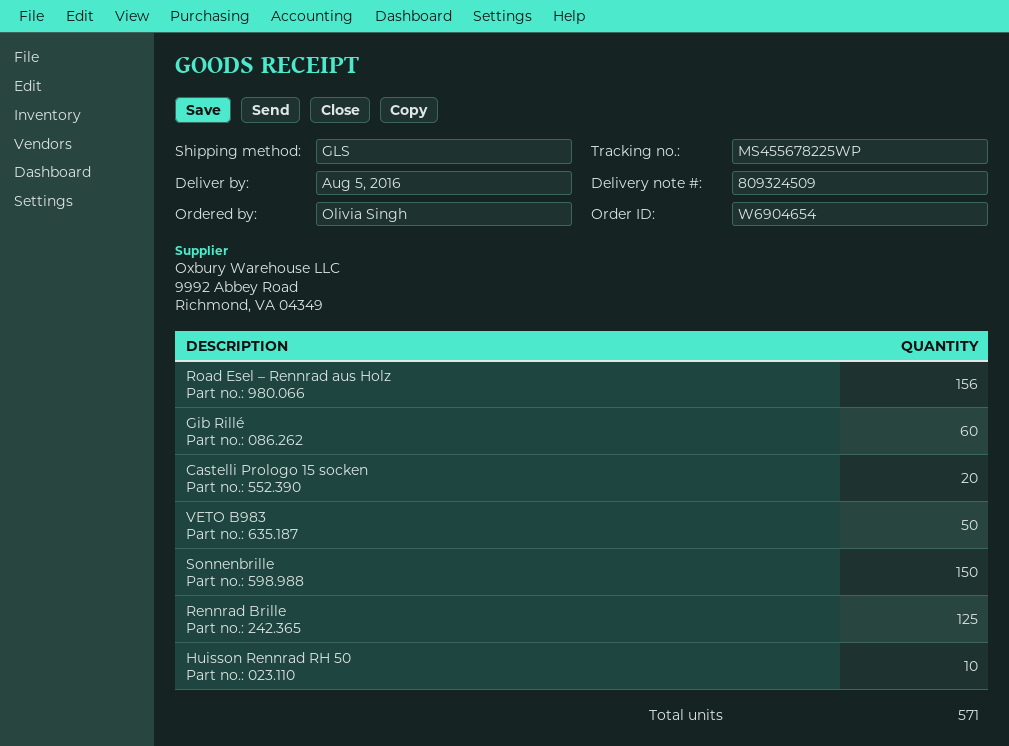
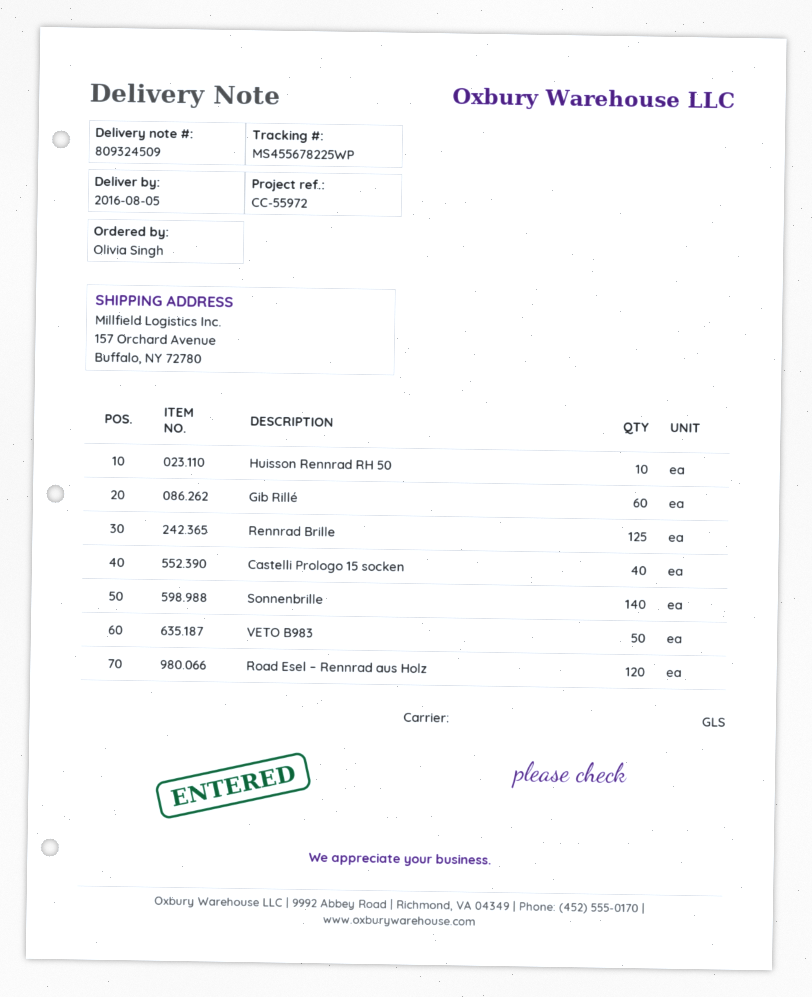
Road Esel – Rennrad aus Holz: 156 -> 120
Castelli Prologo 15 socken: 20 -> 40
Sonnenbrille: 150 -> 140

